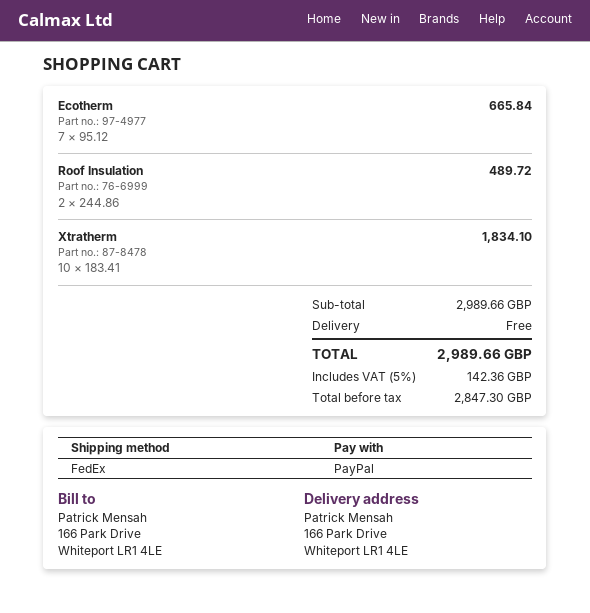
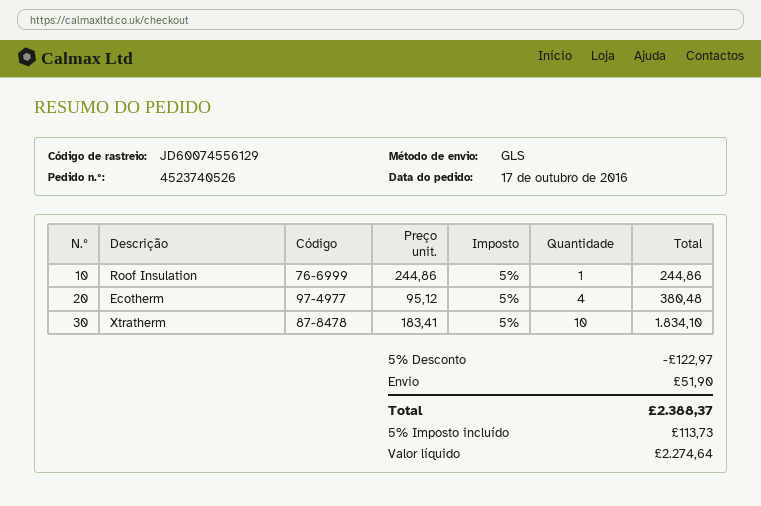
shipping method: FedEx -> GLS
Ecotherm: 7 x 95.12 = 665.84 -> 4 x 95.12 = 380.48
Roof Insulation: 2 x 244.86 = 489.72 -> 1 x 244.86 = 244.86
discount: none -> 5% = 122.97
shipping: 0.00 -> 51.90
net: 2847.30 -> 2274.64
tax: 5% = 142.36 -> 5% = 113.73
total: 2989.66 -> 2388.37

